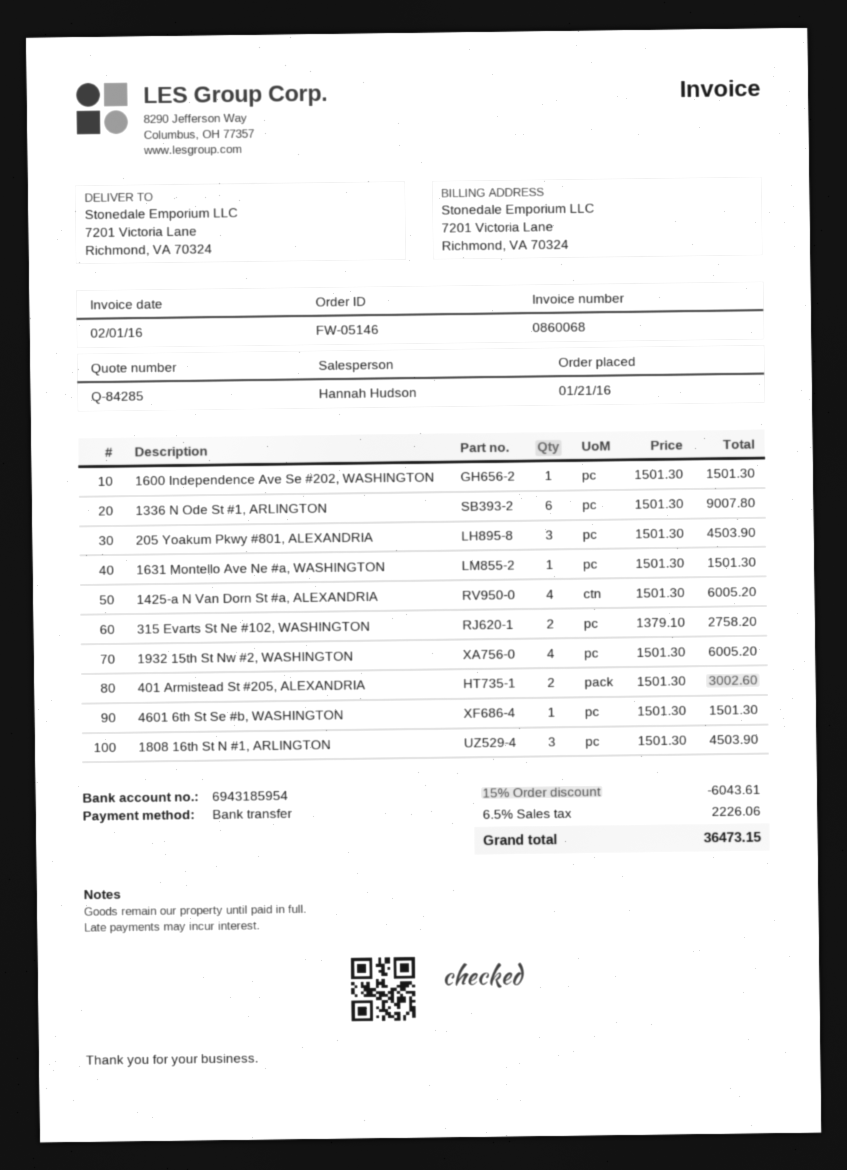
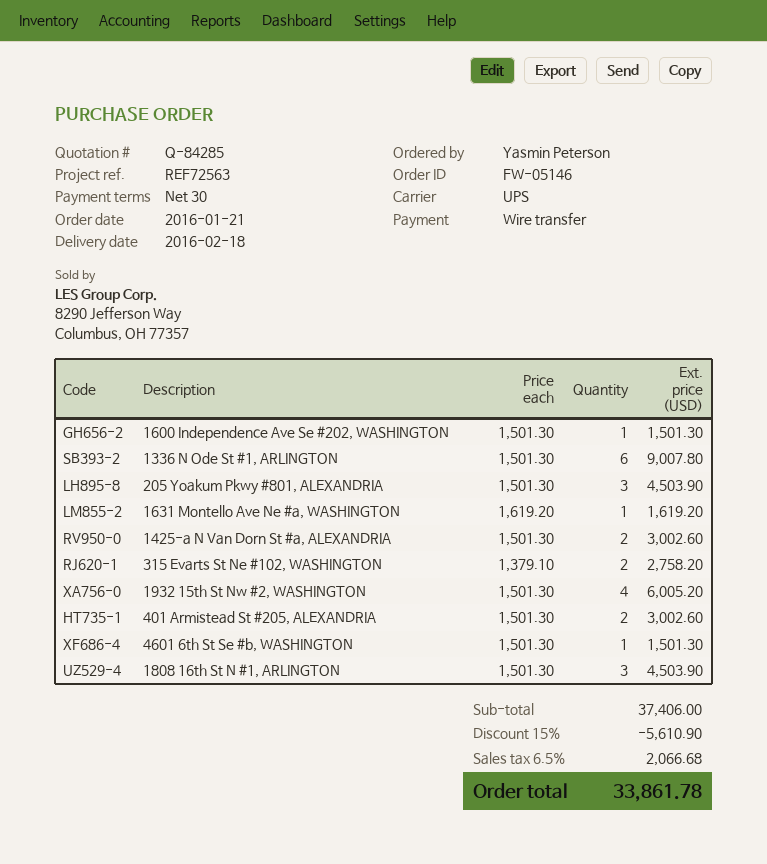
1631 Montello Ave Ne #a, WASHINGTON: 1 x 1501.30 = 1501.30 -> 1 x 1619.20 = 1619.20
1425-a N Van Dorn St #a, ALEXANDRIA: 4 x 1501.30 = 6005.20 -> 2 x 1501.30 = 3002.60
discount: 15% = 6043.61 -> 15% = 5610.90
tax: 6.5% = 2226.06 -> 6.5% = 2066.68
total: 36473.15 -> 33861.78

